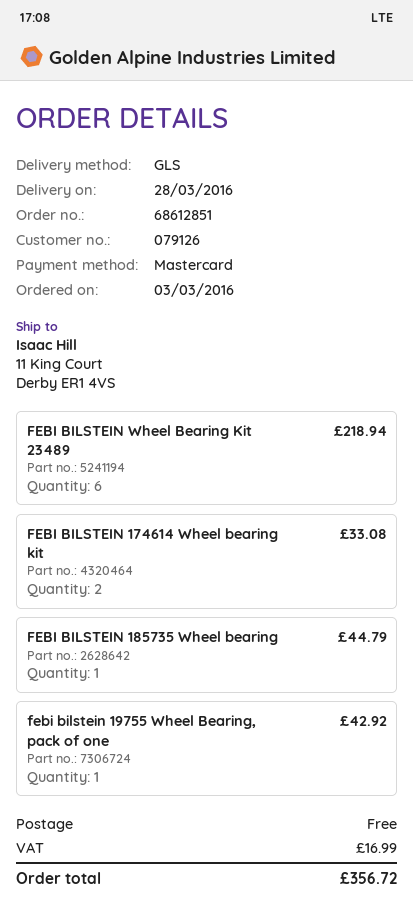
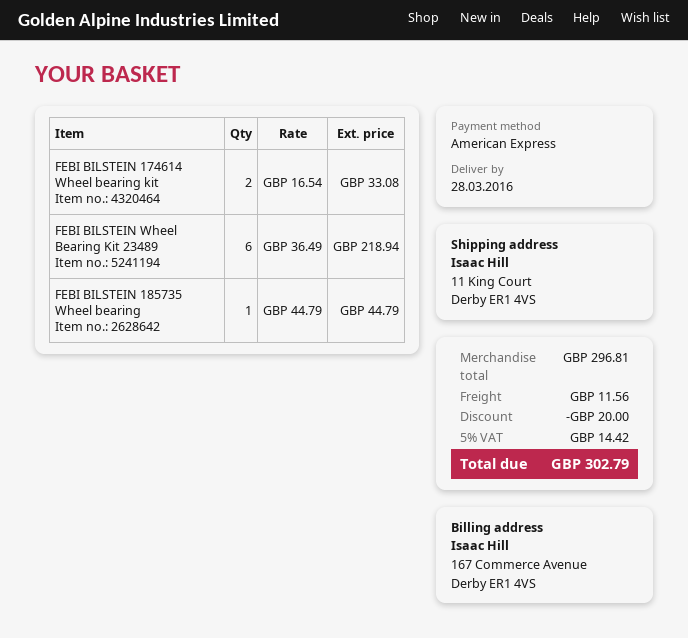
payment method: Mastercard -> American Express
febi bilstein 19755 Wheel Bearing, pack of one: 1 for 42.92 -> none
discount: none -> 20.00
shipping: 0.00 -> 11.56
tax: 16.99 -> 14.42
total: 356.72 -> 302.79

